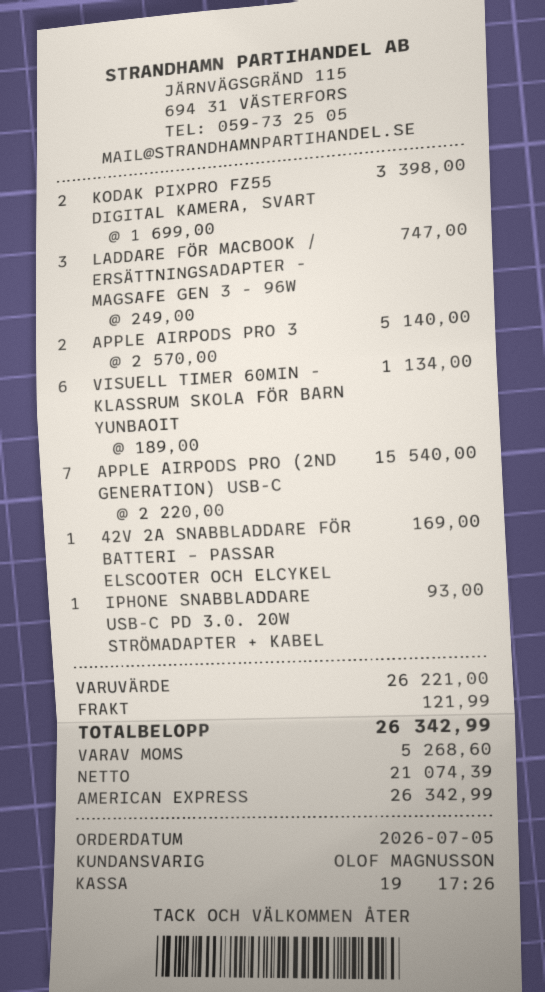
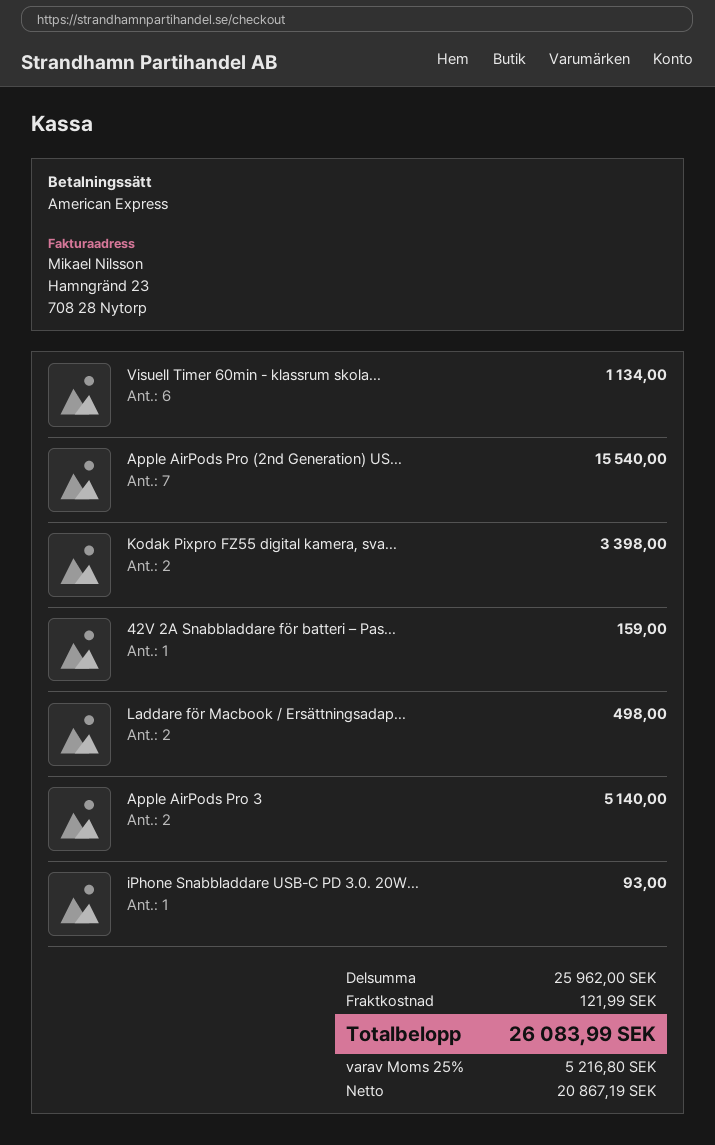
LADDARE FÖR MACBOOK / ERSÄTTNINGSADAPTER - MAGSAFE GEN 3 - 96W: 3 for 747.00 -> 2 for 498.00
42V 2A SNABBLADDARE FÖR BATTERI – PASSAR ELSCOOTER OCH ELCYKEL: 1 for 169.00 -> 1 for 159.00
subtotal: 26221.00 -> 25962.00
net: 21074.39 -> 20867.19
tax: 5268.60 -> 5216.80
total: 26342.99 -> 26083.99

